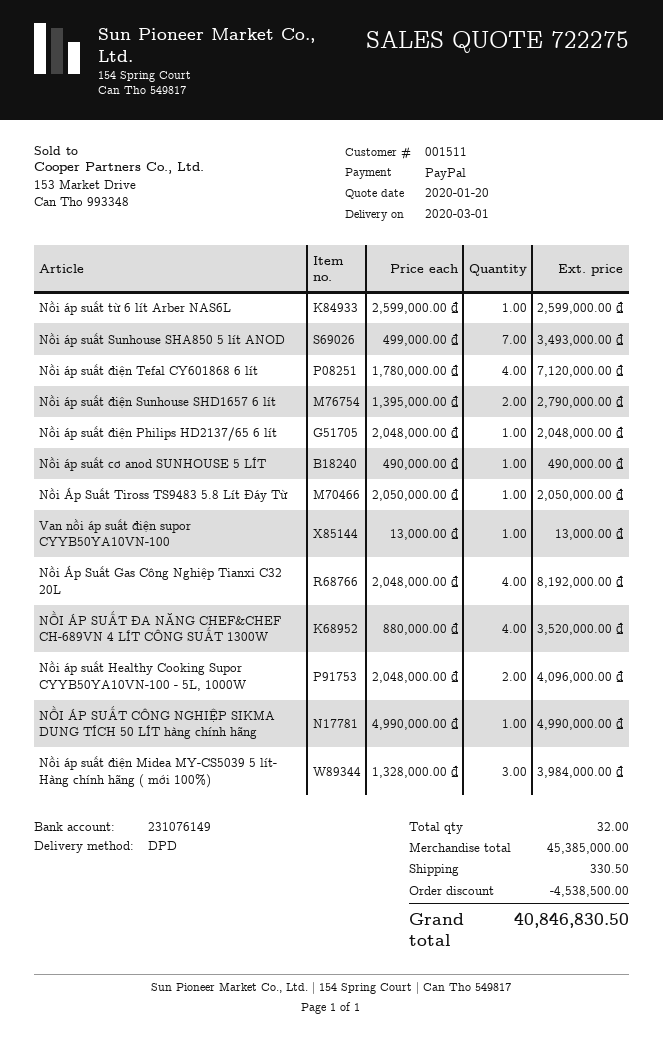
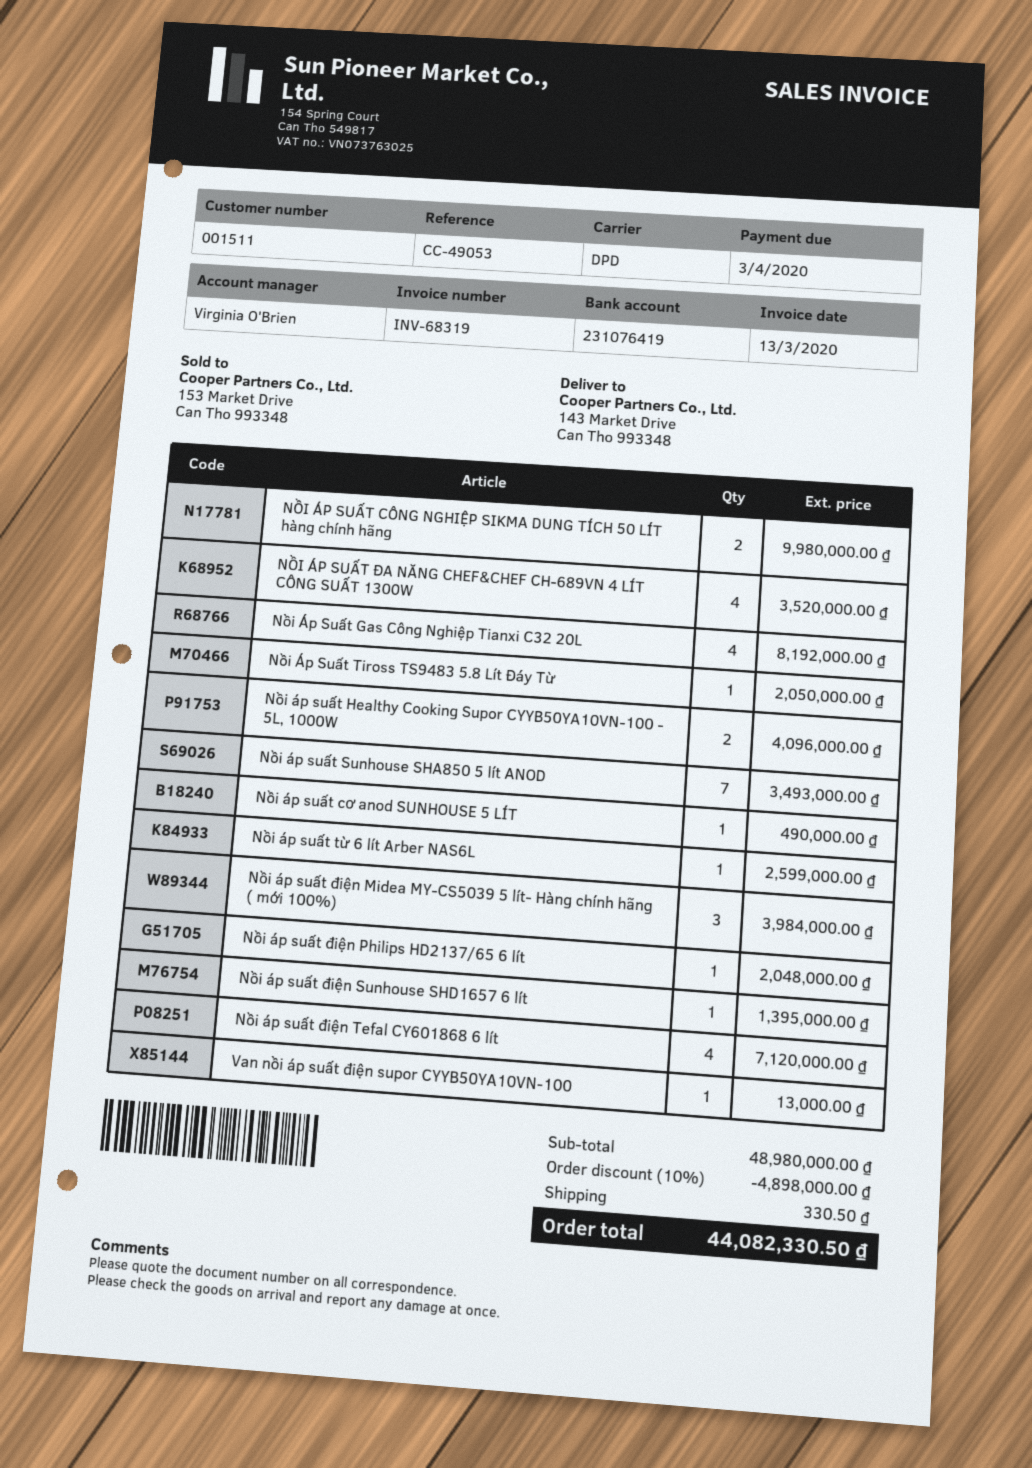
bank account: 231076149 -> 231076419
Nồi áp suất điện Sunhouse SHD1657 6 lít: 2 for 2790000.00 -> 1 for 1395000.00
NỒI ÁP SUẤT CÔNG NGHIỆP SIKMA DUNG TÍCH 50 LÍT hàng chính hãng: 1 for 4990000.00 -> 2 for 9980000.00
subtotal: 45385000.00 -> 48980000.00
discount: 4538500.00 -> 4898000.00
total: 40846830.50 -> 44082330.50

